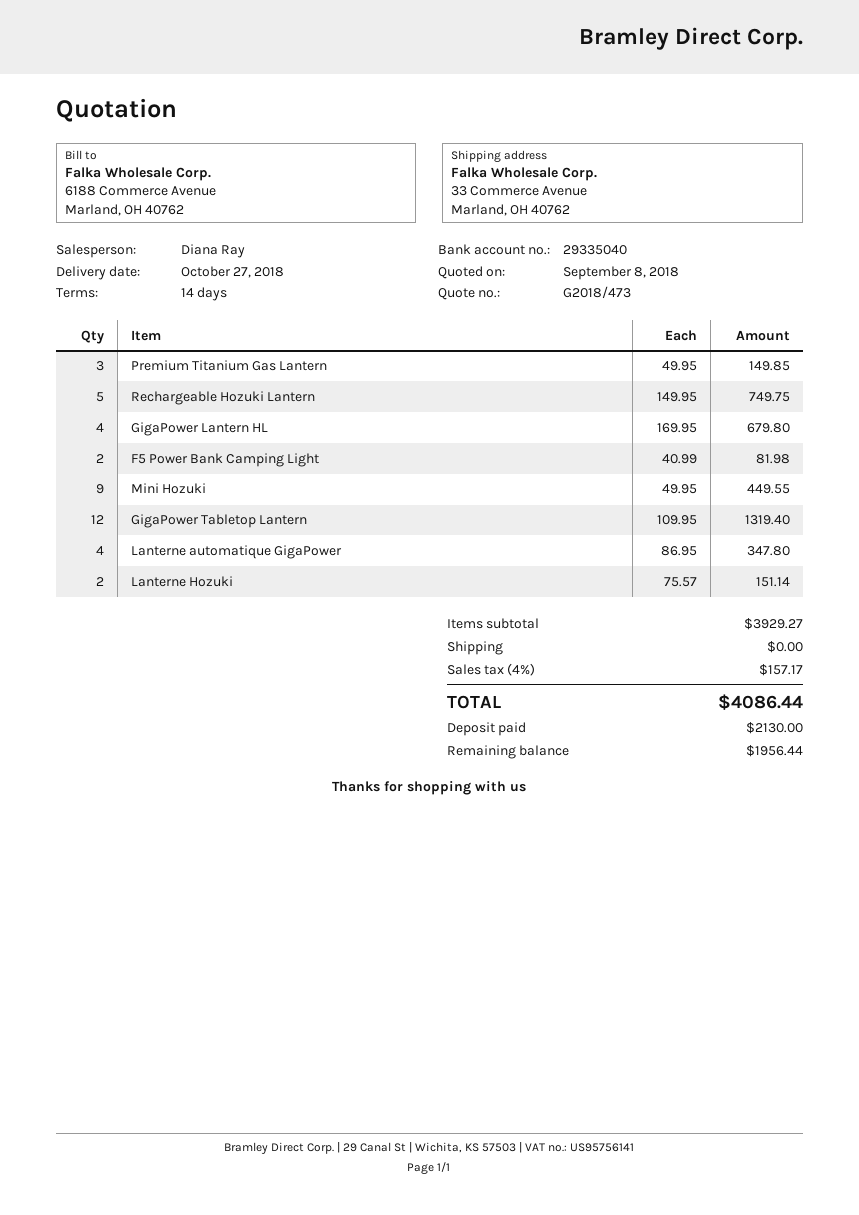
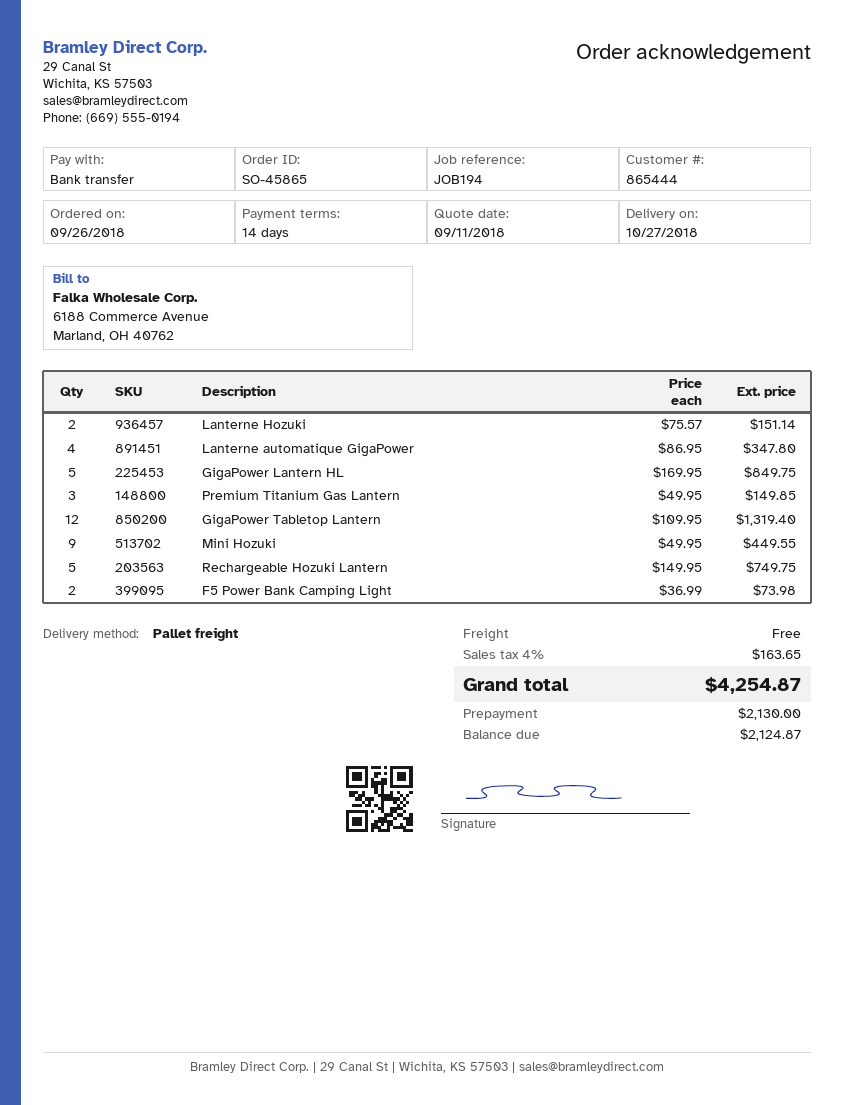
quote date: 2018-09-08 -> 2018-09-11
GigaPower Lantern HL: 4 x 169.95 = 679.80 -> 5 x 169.95 = 849.75
F5 Power Bank Camping Light: 2 x 40.99 = 81.98 -> 2 x 36.99 = 73.98
tax: 4% = 157.17 -> 4% = 163.65
total: 4086.44 -> 4254.87
balance: 1956.44 -> 2124.87

